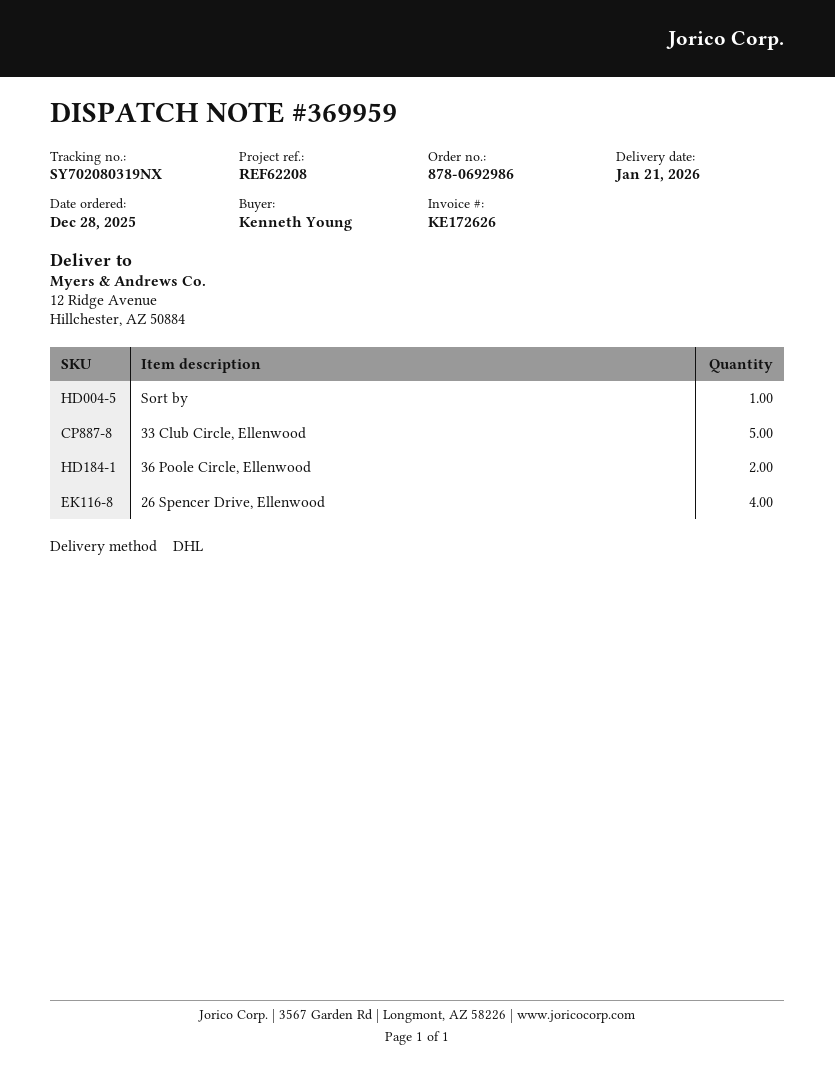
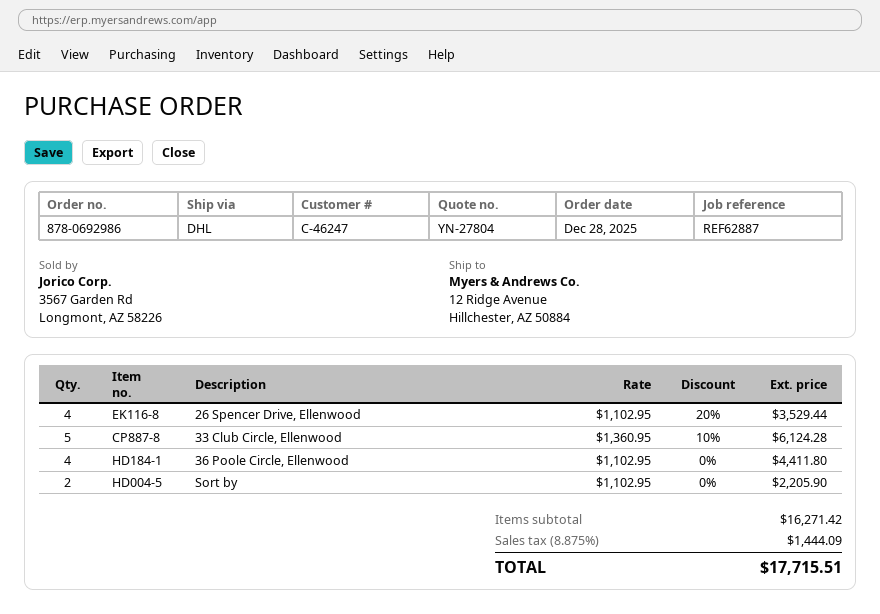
reference: REF62208 -> REF62887
Sort by: 1 -> 2
36 Poole Circle, Ellenwood: 2 -> 4

